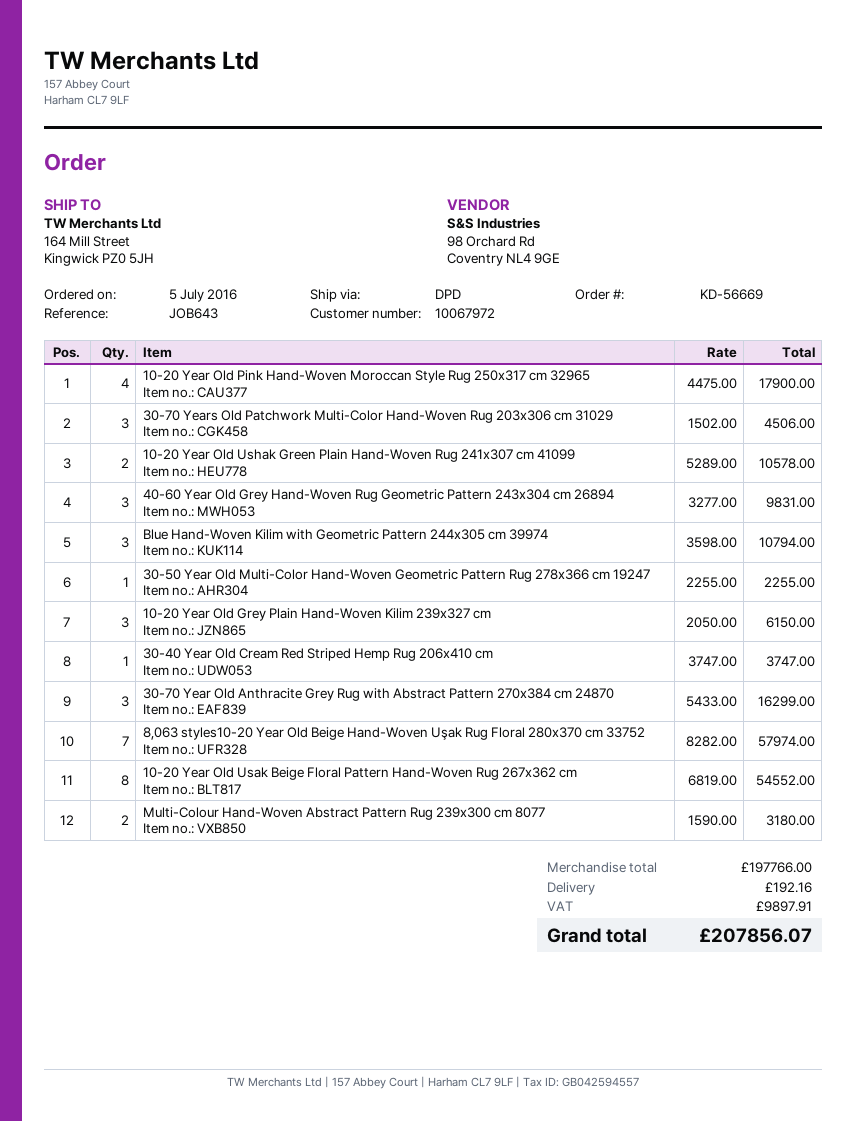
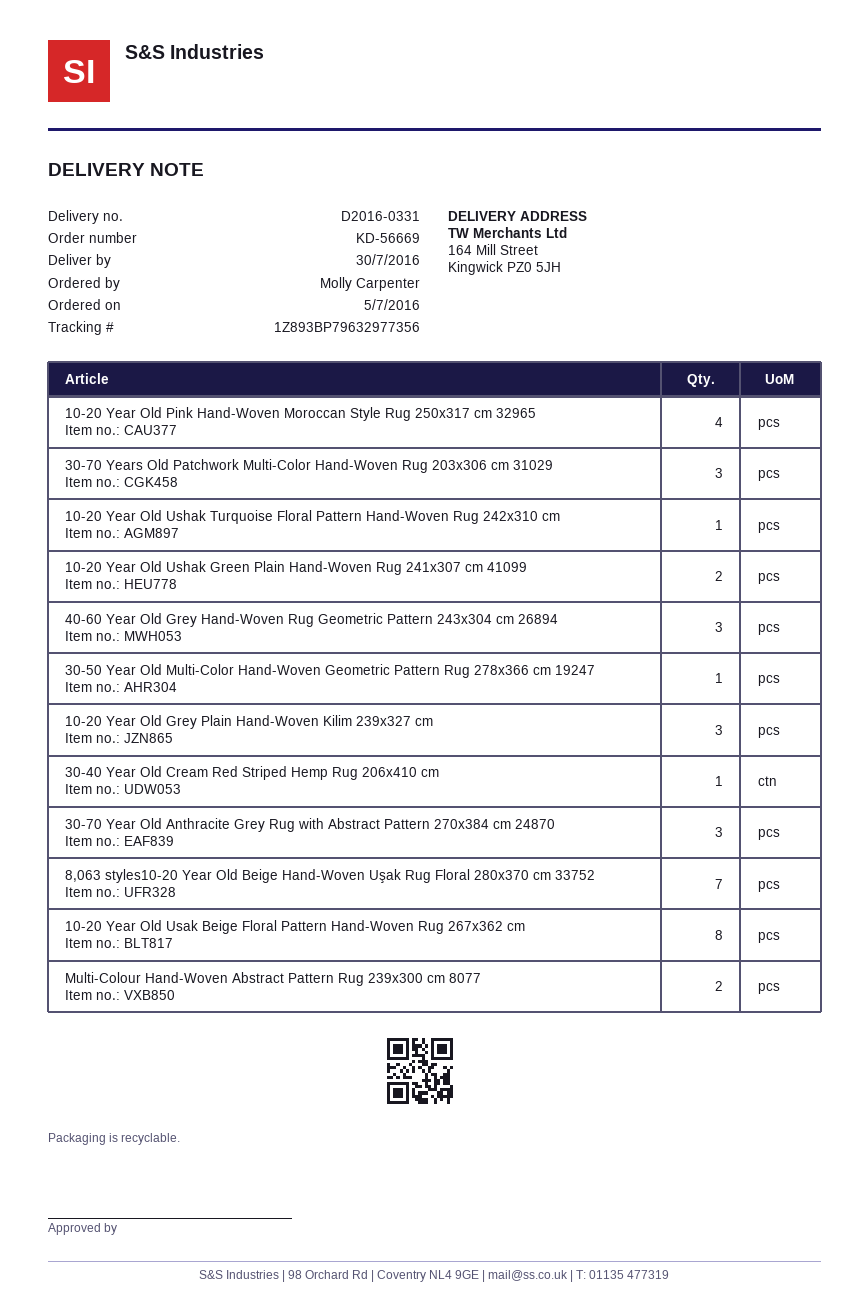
Blue Hand-Woven Kilim with Geometric Pattern 244x305 cm 39974: 3 -> none
10-20 Year Old Ushak Turquoise Floral Pattern Hand-Woven Rug 242x310 cm: none -> 1

